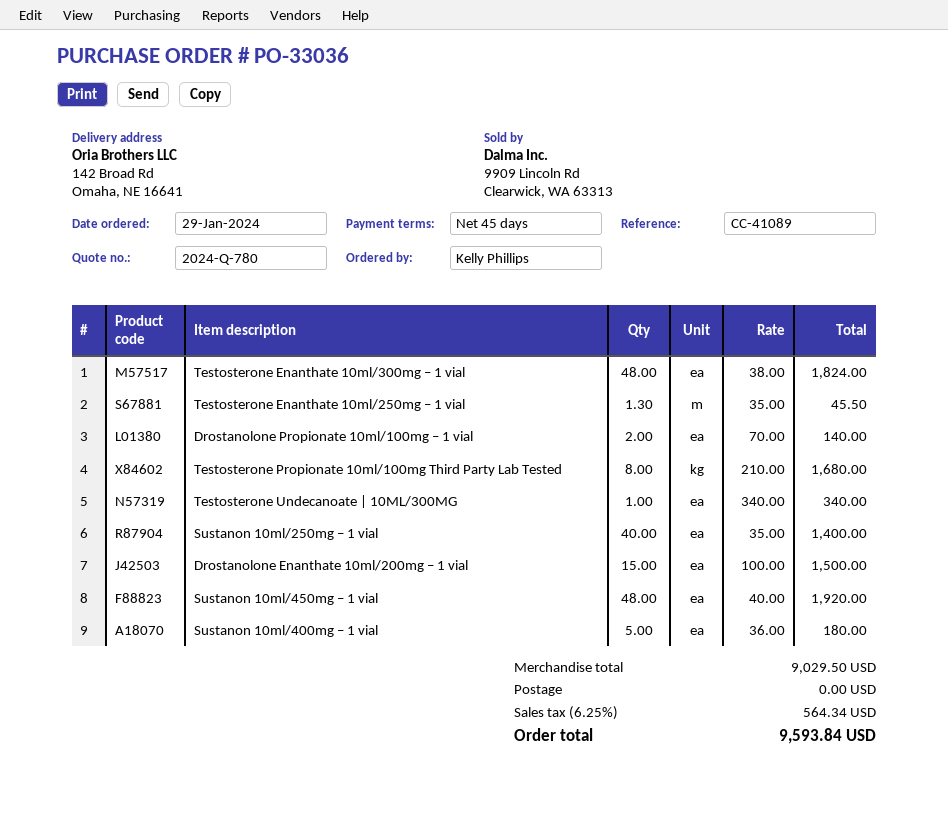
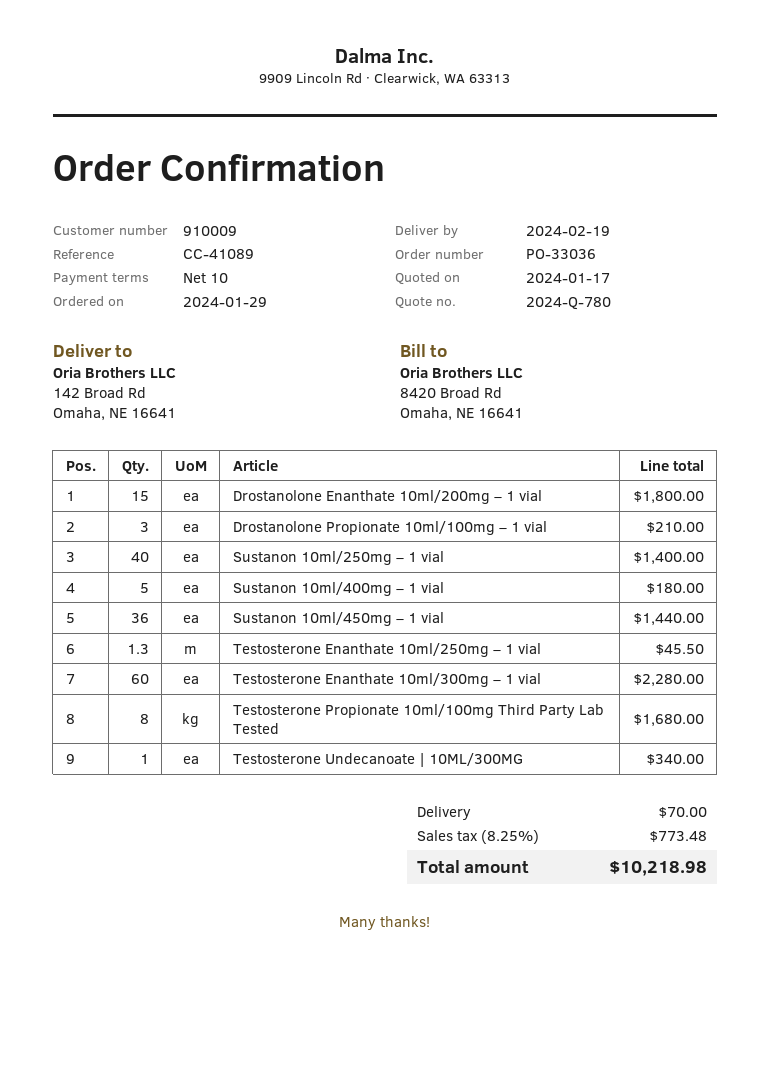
payment terms: 45 days -> 10 days
Testosterone Enanthate 10ml/300mg – 1 vial: 48 for 1824.00 -> 60 for 2280.00
Drostanolone Propionate 10ml/100mg – 1 vial: 2 for 140.00 -> 3 for 210.00
Drostanolone Enanthate 10ml/200mg – 1 vial: 15 for 1500.00 -> 15 for 1800.00
Sustanon 10ml/450mg – 1 vial: 48 for 1920.00 -> 36 for 1440.00
shipping: 0.00 -> 70.00
tax: 6.25% = 564.34 -> 8.25% = 773.48
total: 9593.84 -> 10218.98

